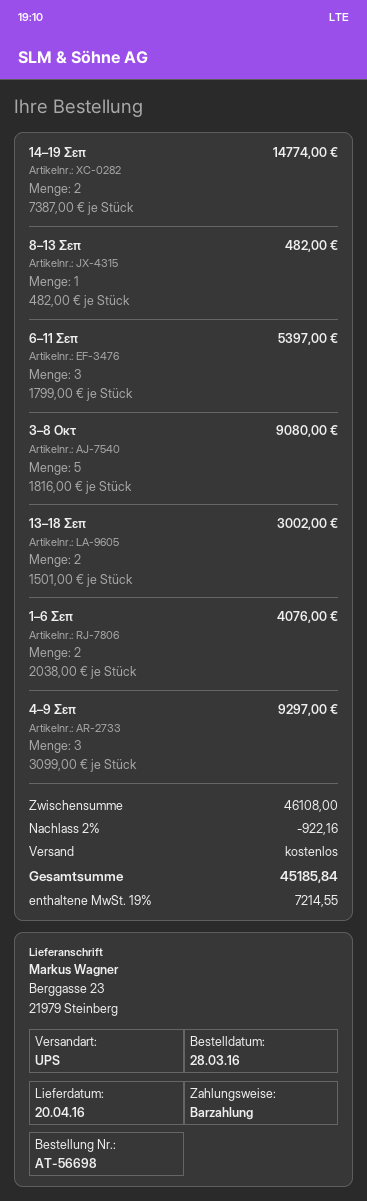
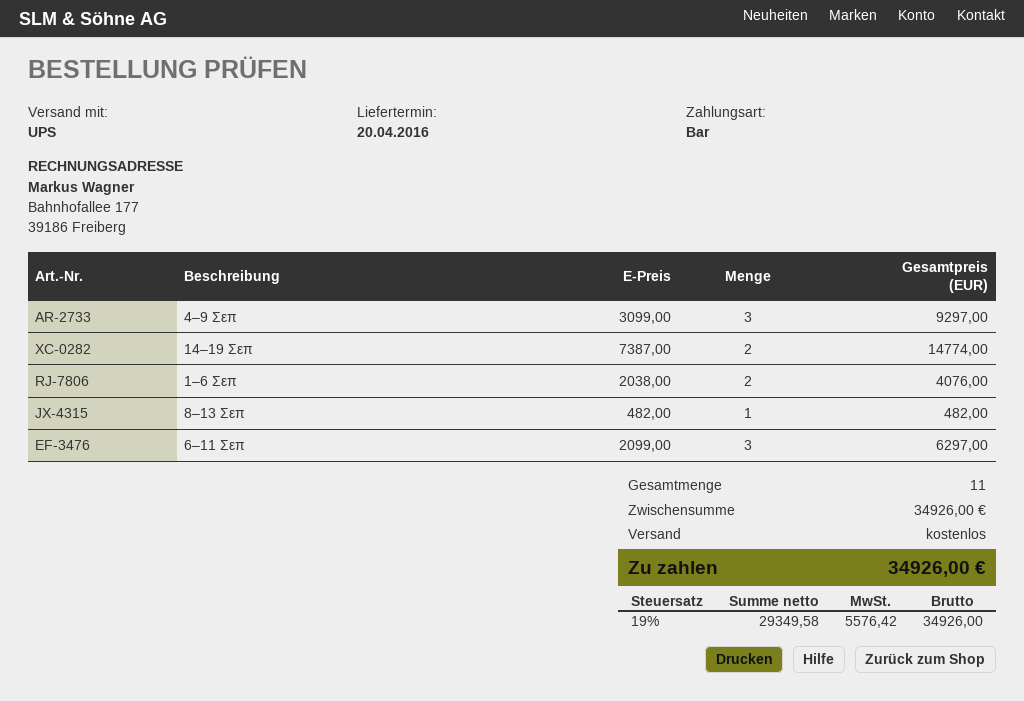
6–11 Σεπ: 3 x 1799.00 = 5397.00 -> 3 x 2099.00 = 6297.00
3–8 Οκτ: 5 x 1816.00 = 9080.00 -> none
13–18 Σεπ: 2 x 1501.00 = 3002.00 -> none
subtotal: 46108.00 -> 34926.00
discount: 2% = 922.16 -> none
tax: 19% = 7214.55 -> 19% = 5576.42
total: 45185.84 -> 34926.00

